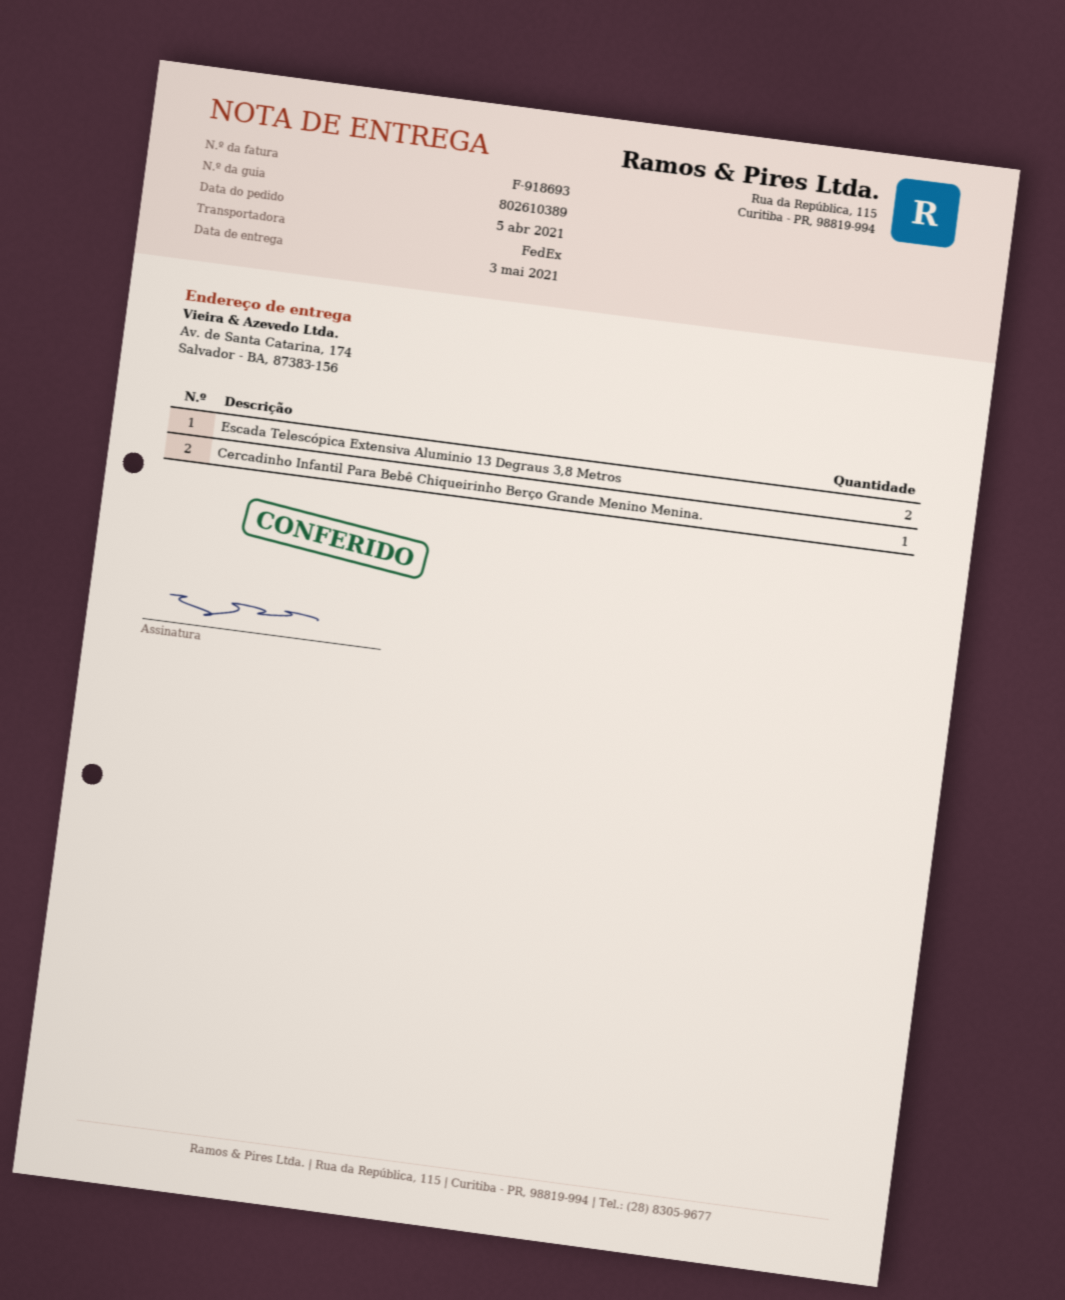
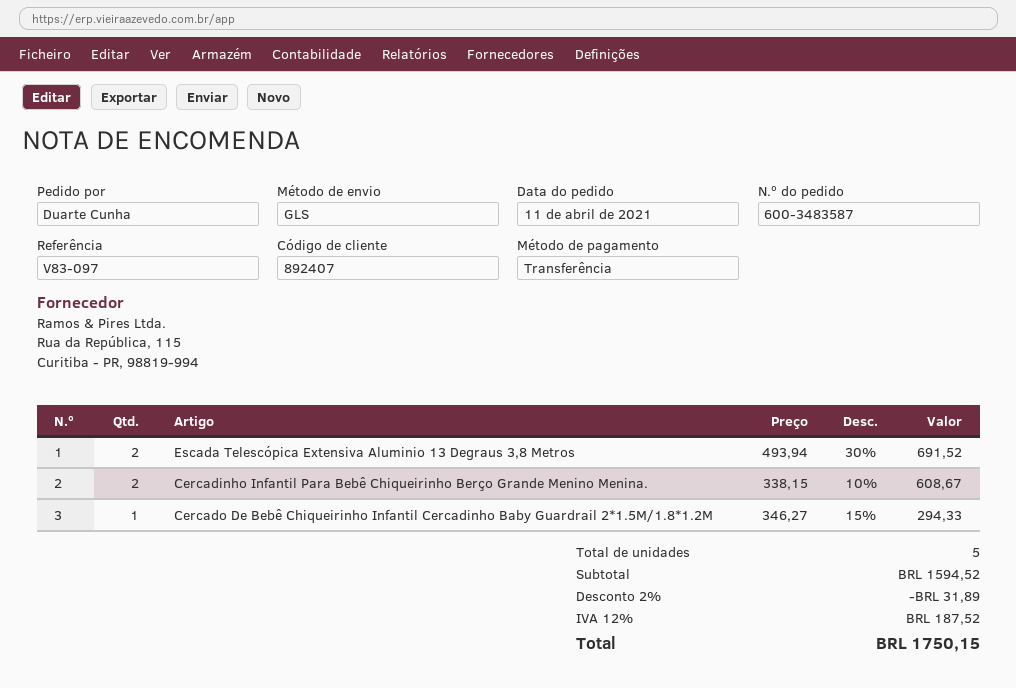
order date: 2021-04-05 -> 2021-04-11
shipping method: FedEx -> GLS
Cercadinho Infantil Para Bebê Chiqueirinho Berço Grande Menino Menina.: 1 -> 2
Cercado De Bebê Chiqueirinho Infantil Cercadinho Baby Guardrail 2*1.5M/1.8*1.2M: none -> 1

